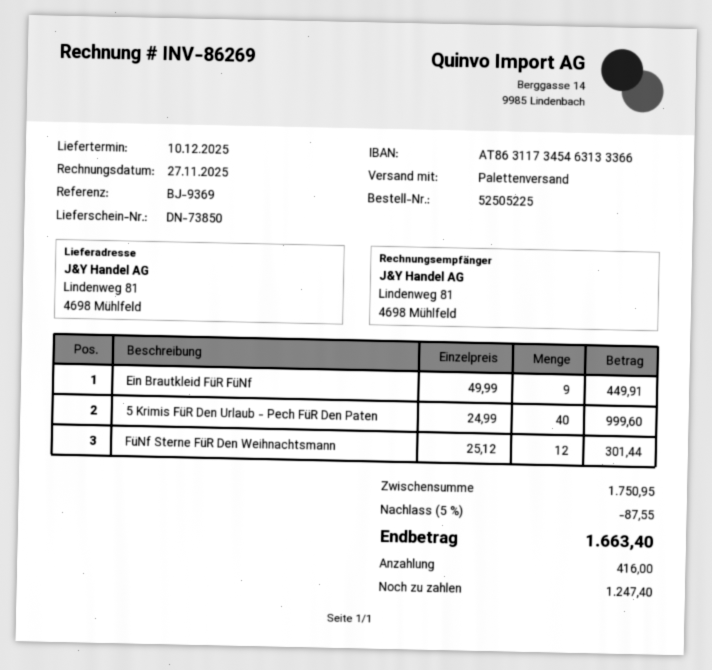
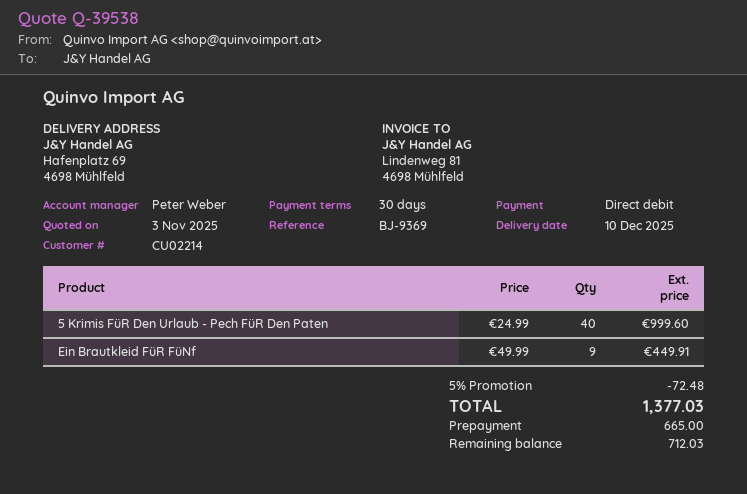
ship to: Lindenweg 81, 4698 Mühlfeld -> Hafenplatz 69, 4698 Mühlfeld
FüNf Sterne FüR Den Weihnachtsmann: 12 x 25.12 = 301.44 -> none
discount: 5% = 87.55 -> 5% = 72.48
total: 1663.40 -> 1377.03
deposit: 416.00 -> 665.00
balance: 1247.40 -> 712.03

